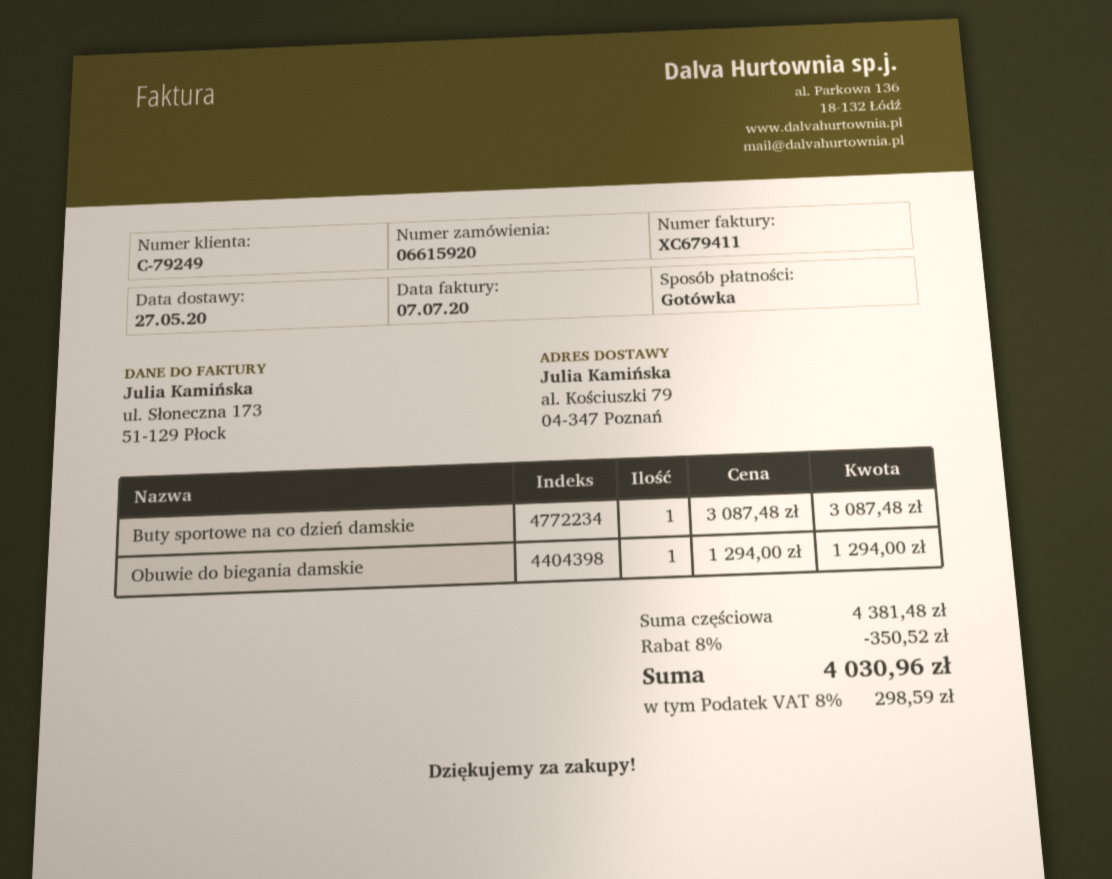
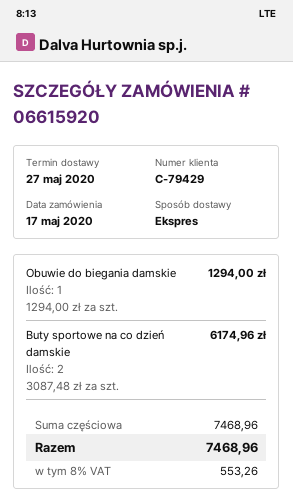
customer number: C-79249 -> C-79429
Buty sportowe na co dzień damskie: 1 x 3087.48 = 3087.48 -> 2 x 3087.48 = 6174.96
subtotal: 4381.48 -> 7468.96
discount: 8% = 350.52 -> none
tax: 8% = 298.59 -> 8% = 553.26
total: 4030.96 -> 7468.96

